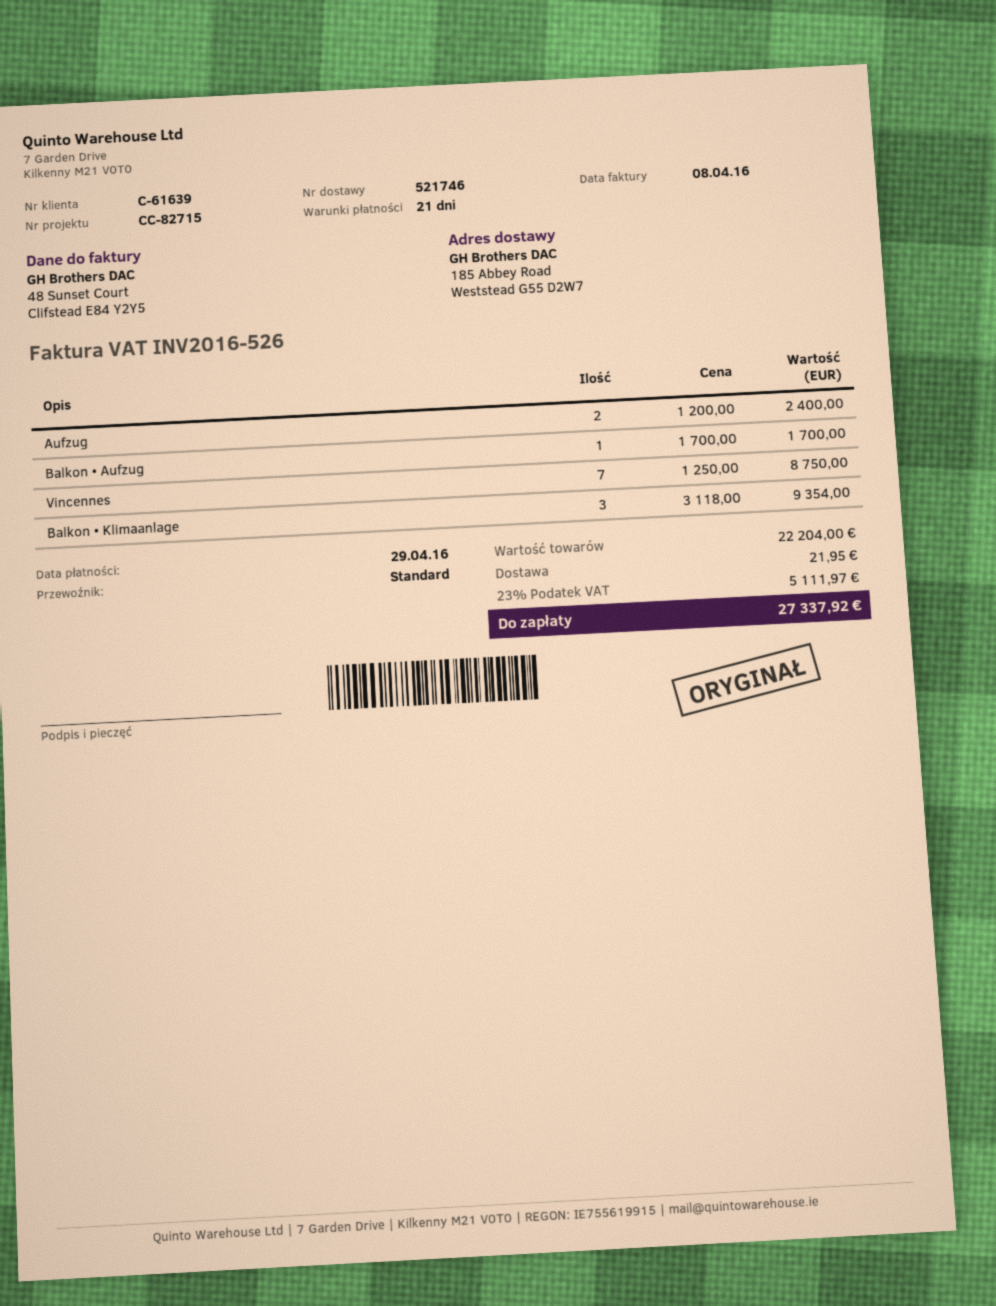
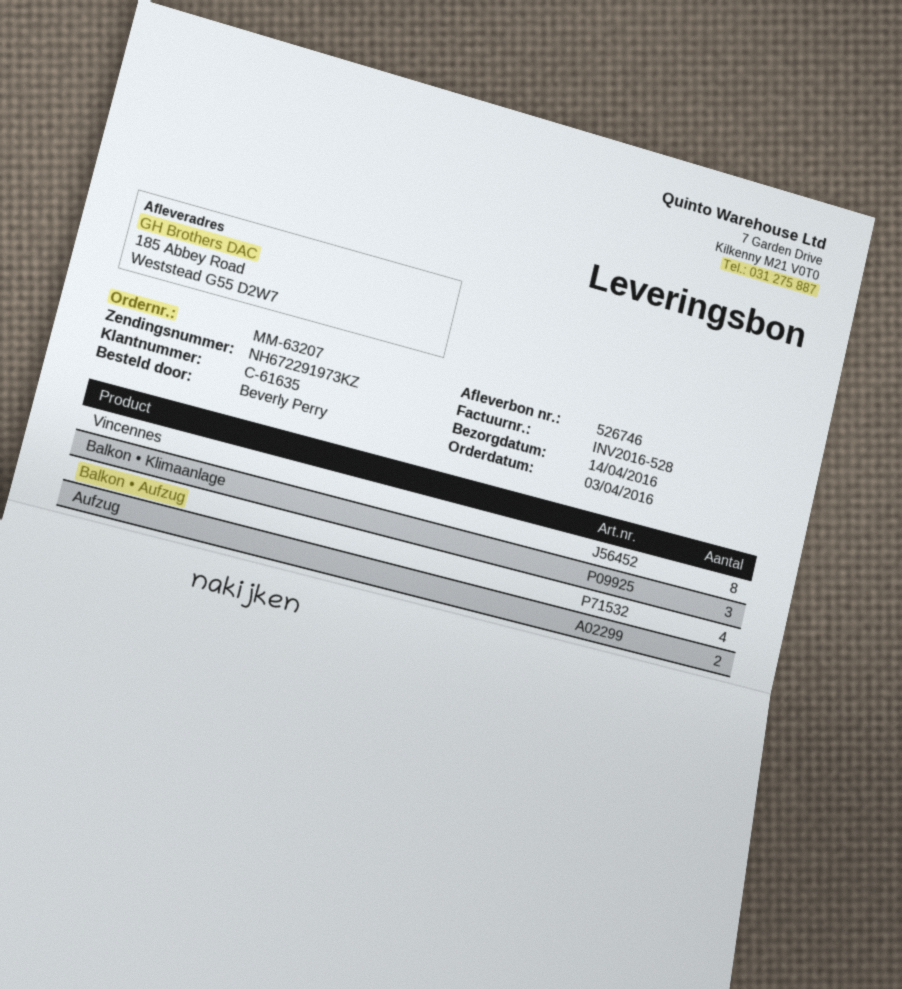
delivery note number: 521746 -> 526746
invoice number: INV2016-526 -> INV2016-528
customer number: C-61639 -> C-61635
Balkon • Aufzug: 1 -> 4
Vincennes: 7 -> 8

